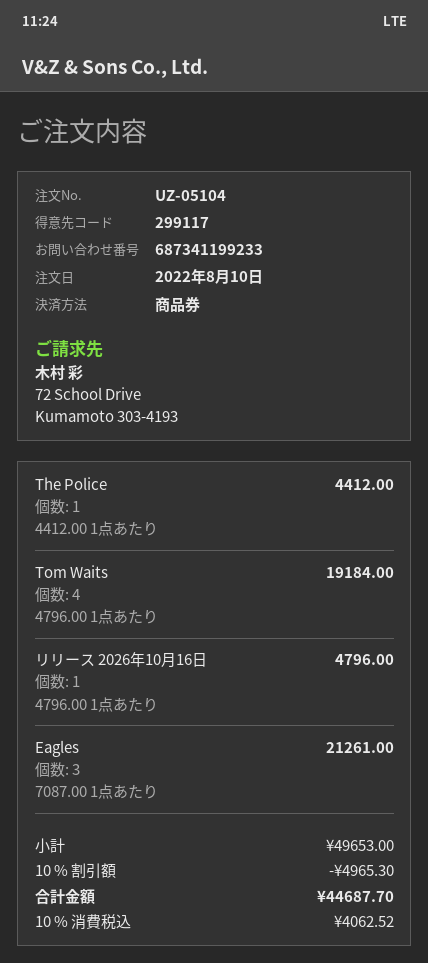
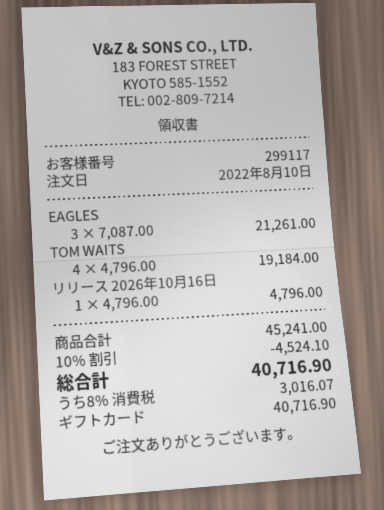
The Police: 1 x 4412.00 = 4412.00 -> none
subtotal: 49653.00 -> 45241.00
discount: 10% = 4965.30 -> 10% = 4524.10
tax: 10% = 4062.52 -> 8% = 3016.07
total: 44687.70 -> 40716.90

